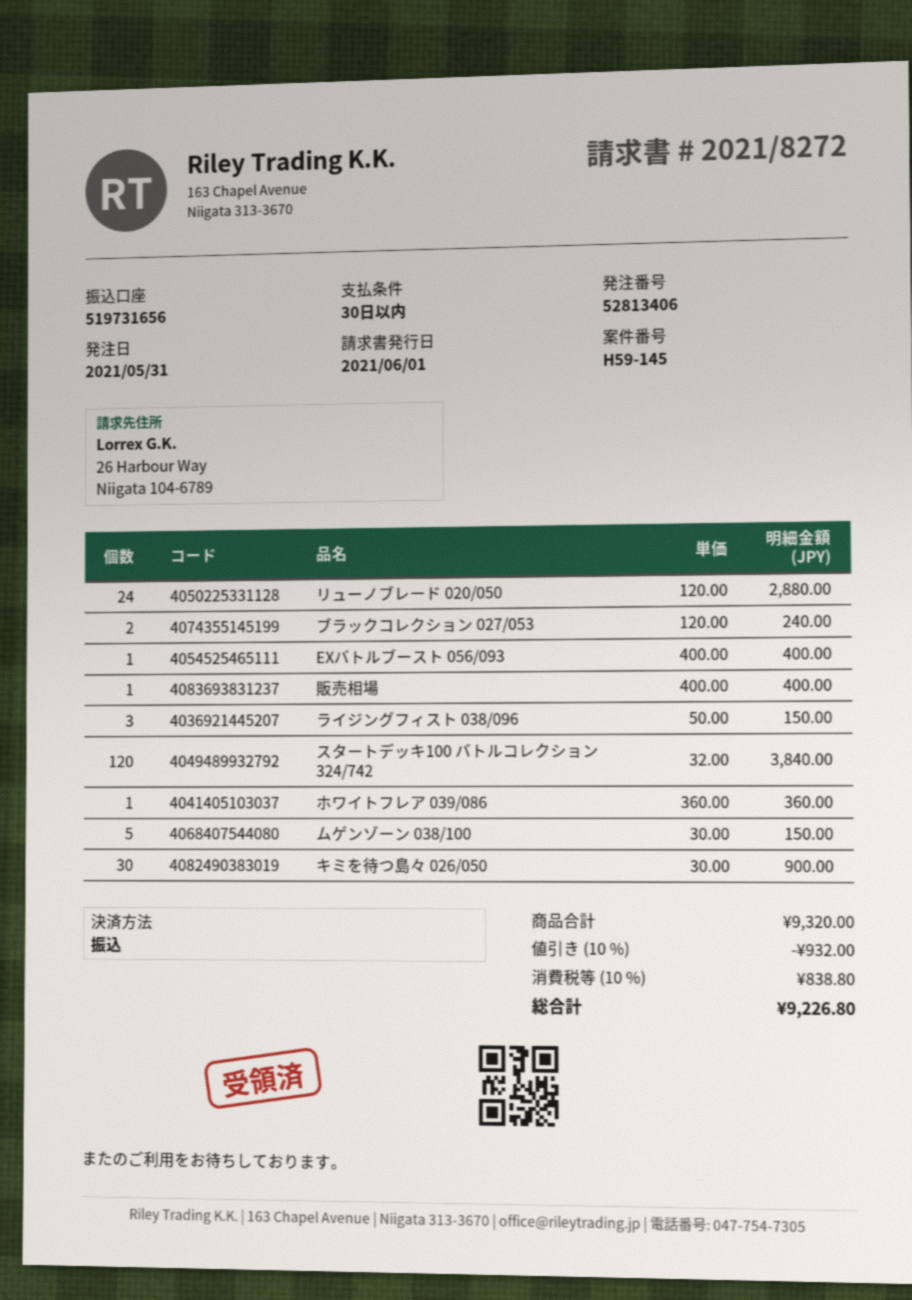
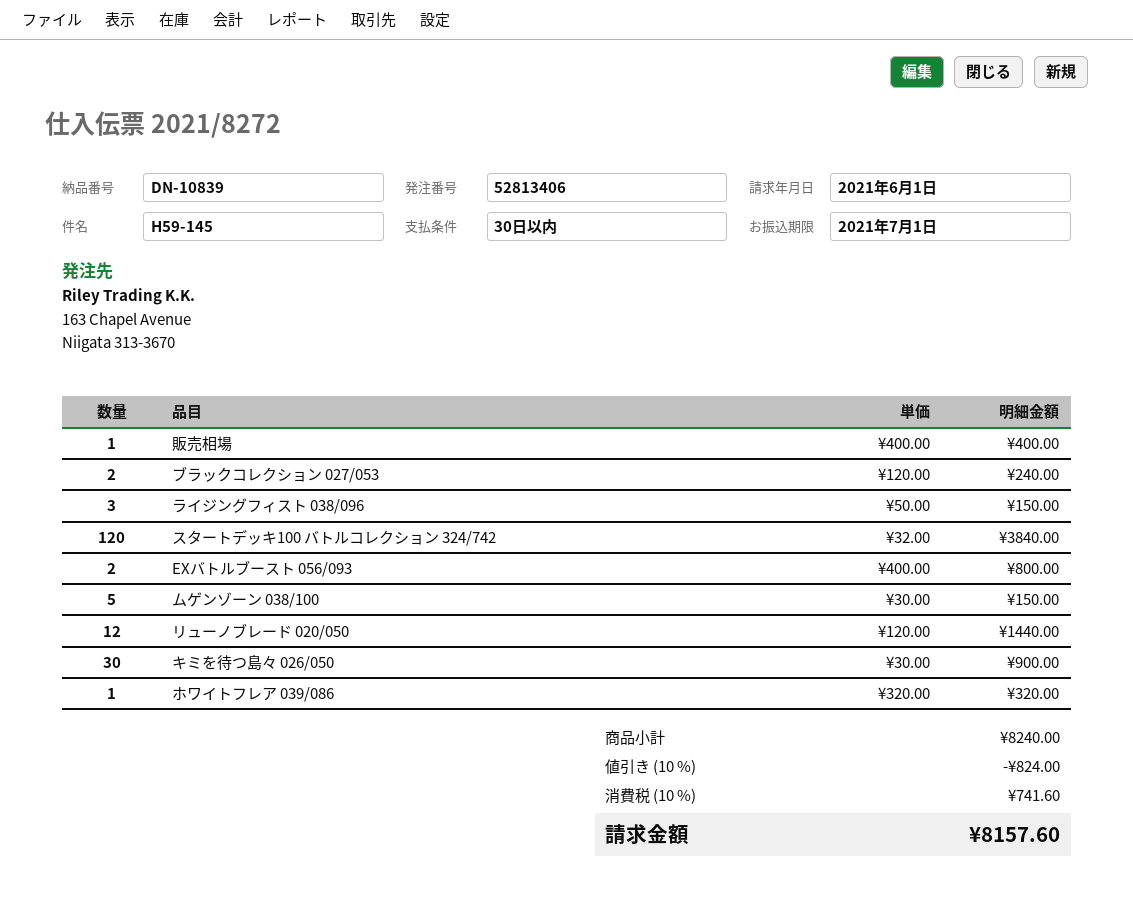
リューノブレード 020/050: 24 x 120.00 = 2880.00 -> 12 x 120.00 = 1440.00
EXバトルブースト 056/093: 1 x 400.00 = 400.00 -> 2 x 400.00 = 800.00
ホワイトフレア 039/086: 1 x 360.00 = 360.00 -> 1 x 320.00 = 320.00
subtotal: 9320.00 -> 8240.00
discount: 10% = 932.00 -> 10% = 824.00
tax: 10% = 838.80 -> 10% = 741.60
total: 9226.80 -> 8157.60

